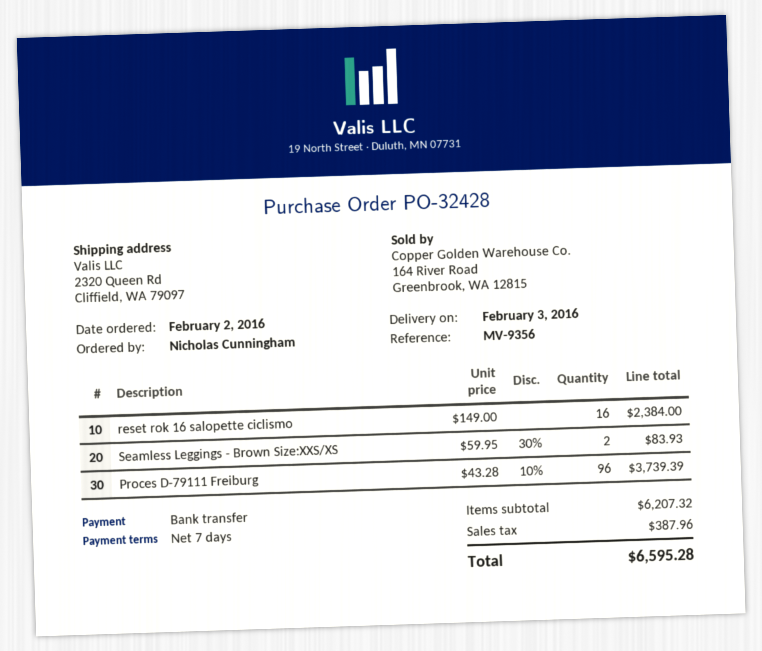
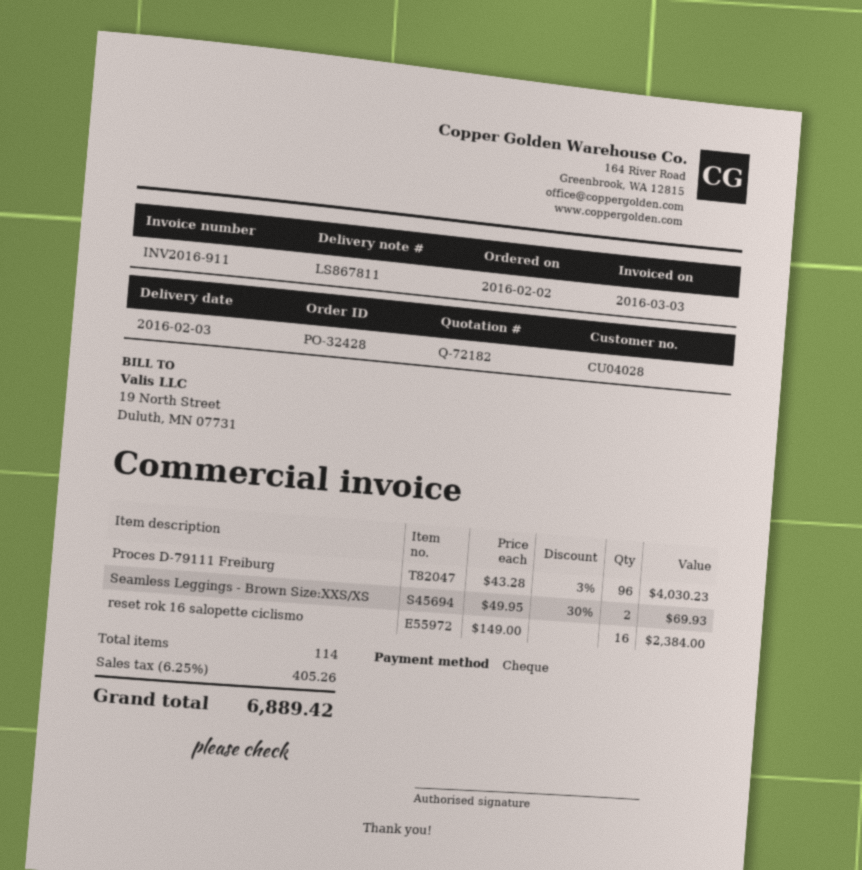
payment method: bank transfer -> cheque
Seamless Leggings - Brown Size:XXS/XS: 2 x 59.95 - 30% = 83.93 -> 2 x 49.95 - 30% = 69.93
Proces D-79111 Freiburg: 96 x 43.28 - 10% = 3739.39 -> 96 x 43.28 - 3% = 4030.23
tax: 387.96 -> 405.26
total: 6595.28 -> 6889.42

